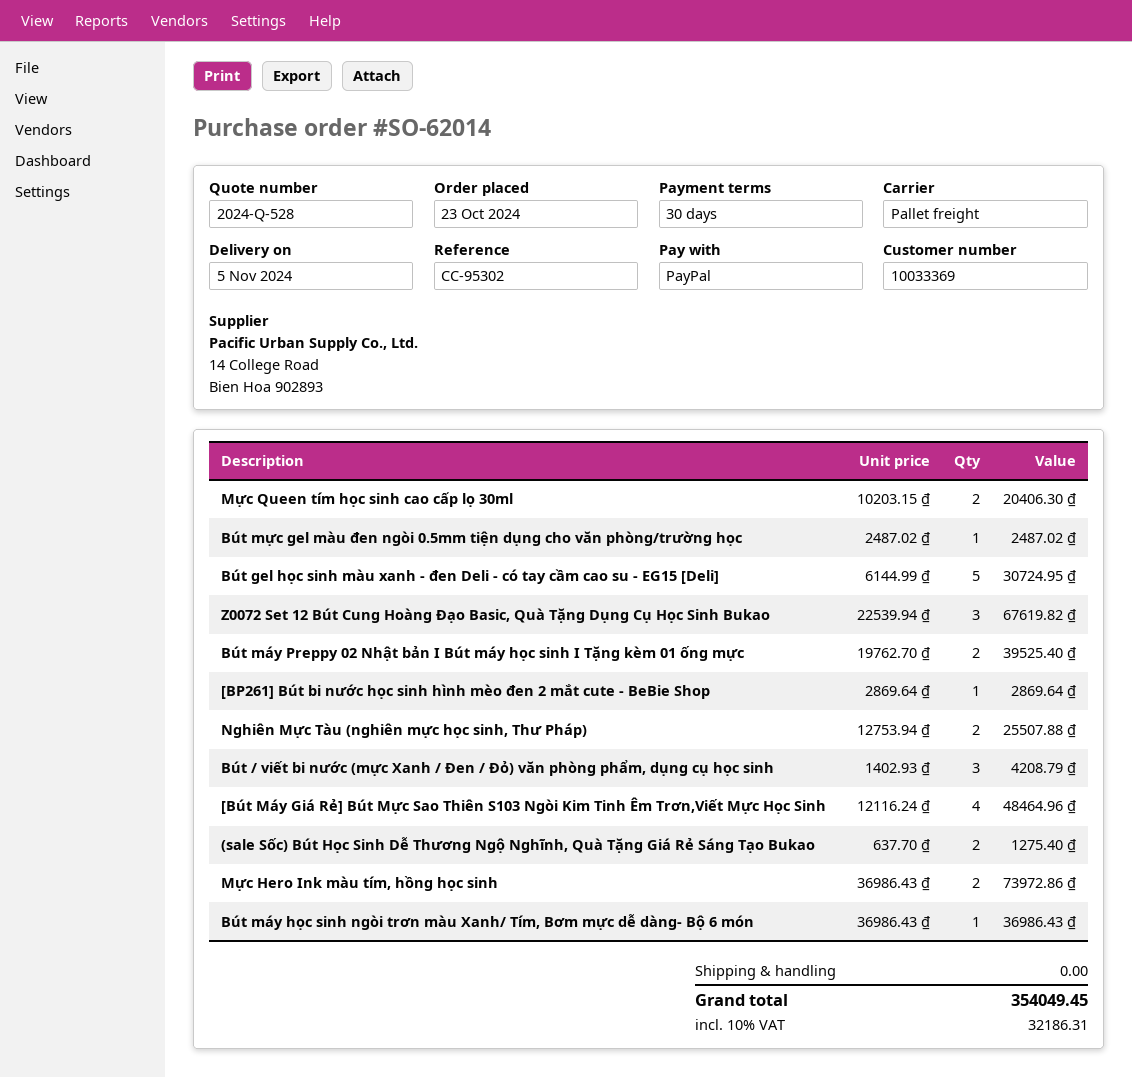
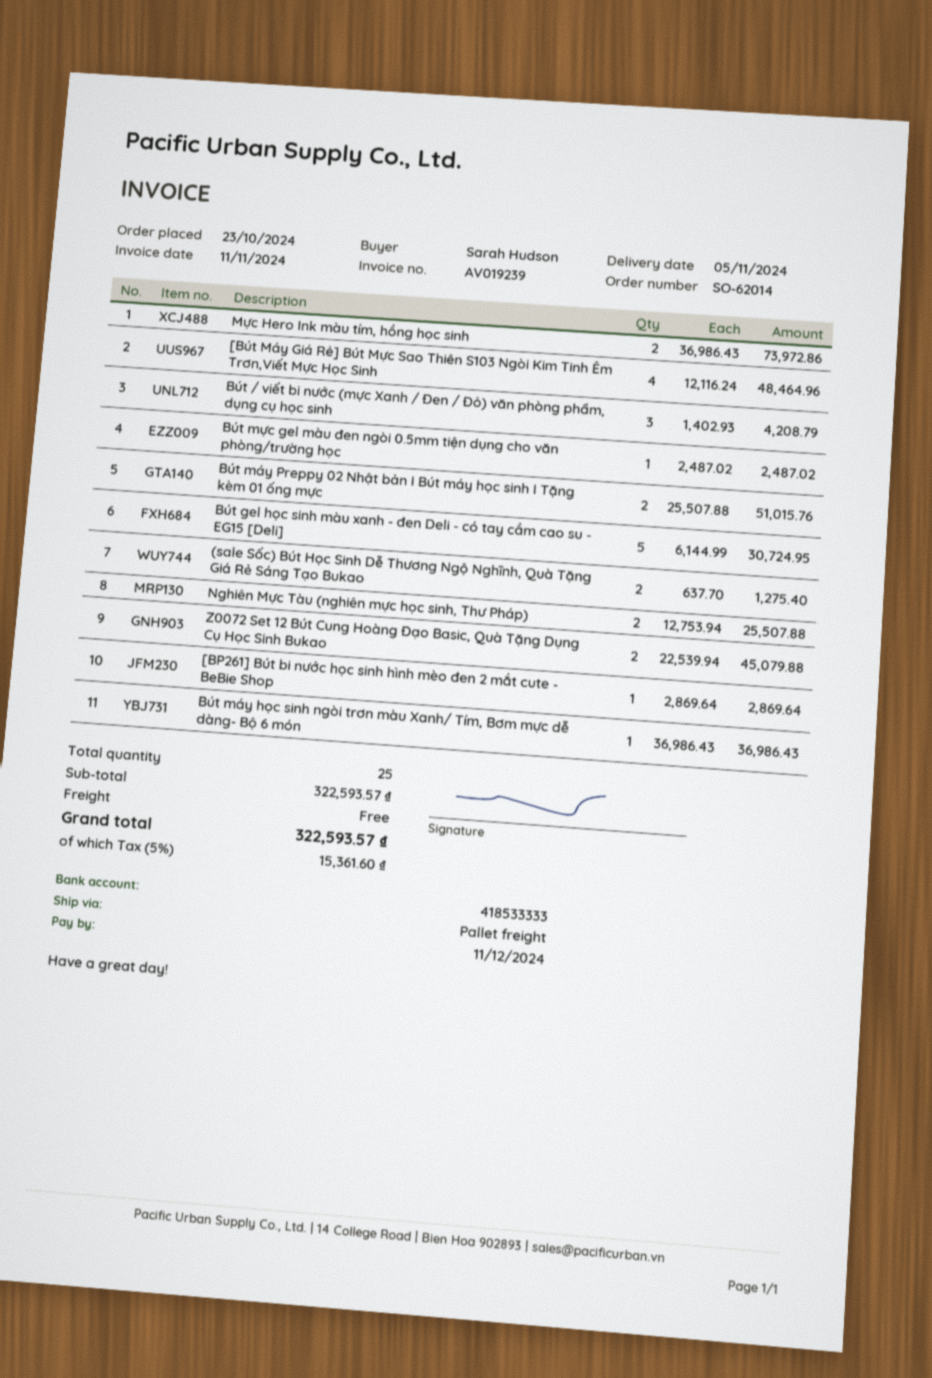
Mực Queen tím học sinh cao cấp lọ 30ml: 2 x 10203.15 = 20406.30 -> none
Z0072 Set 12 Bút Cung Hoàng Đạo Basic, Quà Tặng Dụng Cụ Học Sinh Bukao: 3 x 22539.94 = 67619.82 -> 2 x 22539.94 = 45079.88
Bút máy Preppy 02 Nhật bản I Bút máy học sinh I Tặng kèm 01 ống mực: 2 x 19762.70 = 39525.40 -> 2 x 25507.88 = 51015.76
tax: 10% = 32186.31 -> 5% = 15361.60
total: 354049.45 -> 322593.57

